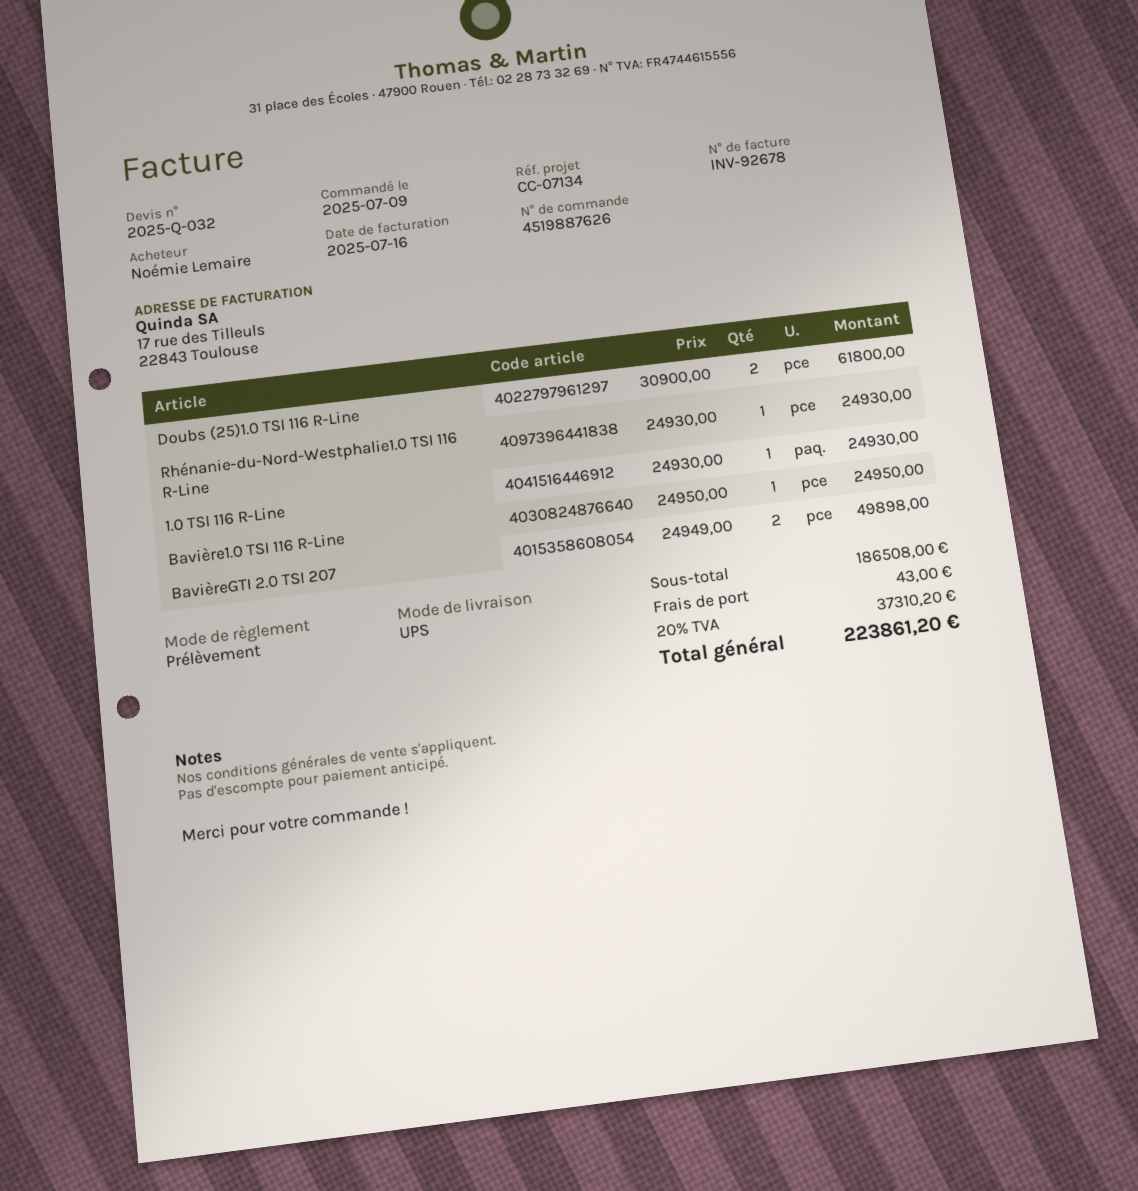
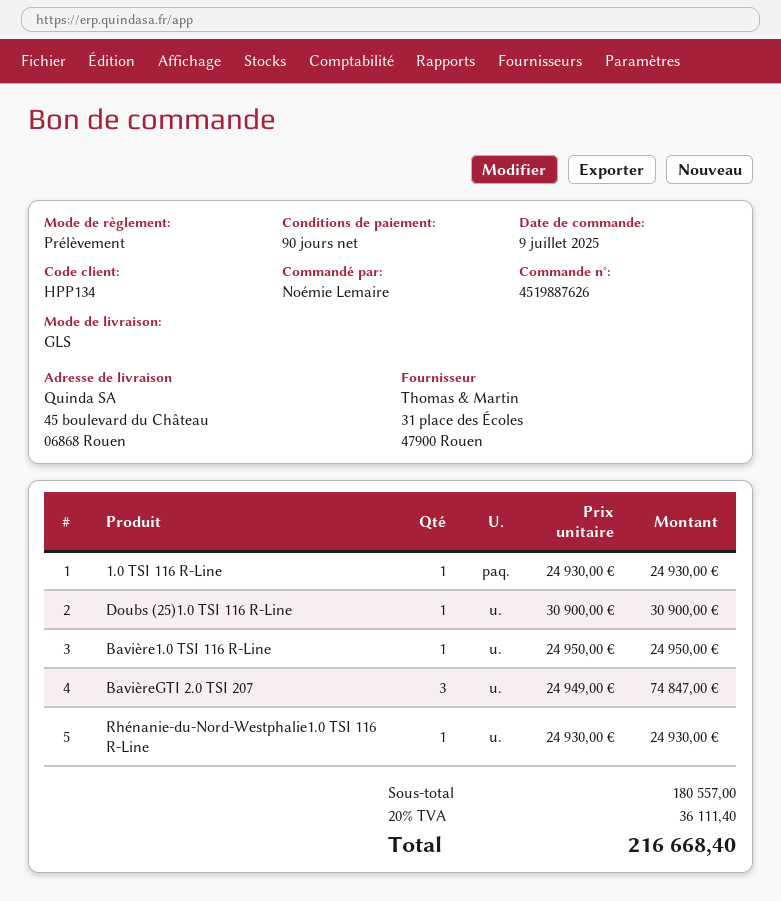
shipping method: UPS -> GLS
Doubs (25)1.0 TSI 116 R-Line: 2 x 30900.00 = 61800.00 -> 1 x 30900.00 = 30900.00
BavièreGTI 2.0 TSI 207: 2 x 24949.00 = 49898.00 -> 3 x 24949.00 = 74847.00
subtotal: 186508.00 -> 180557.00
shipping: 43.00 -> none
tax: 20% = 37310.20 -> 20% = 36111.40
total: 223861.20 -> 216668.40

